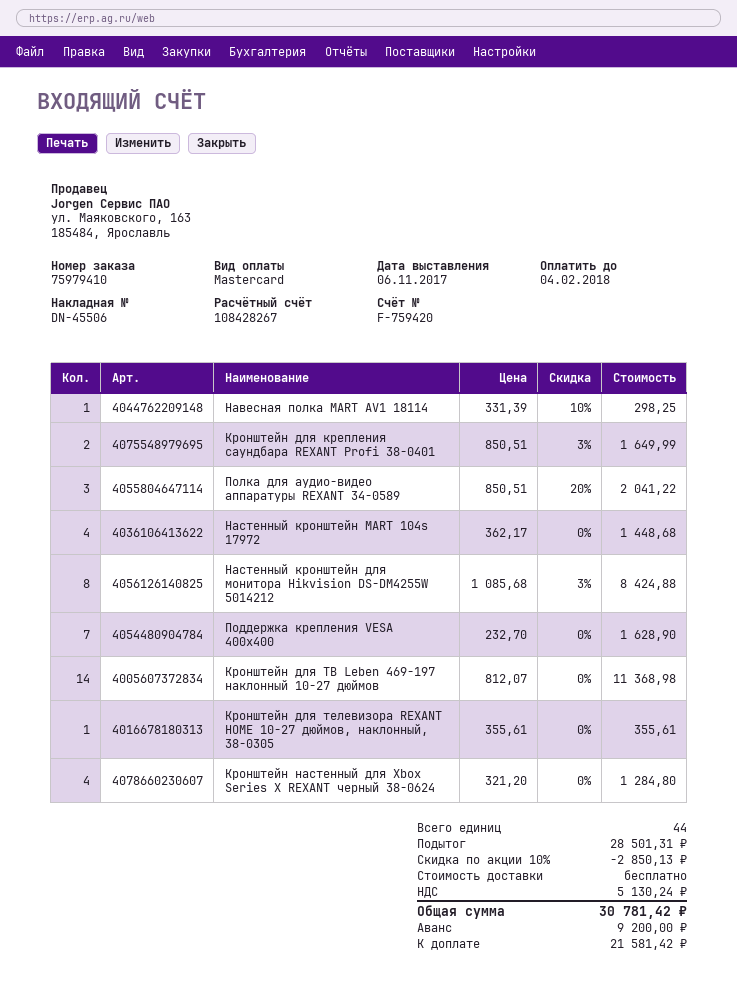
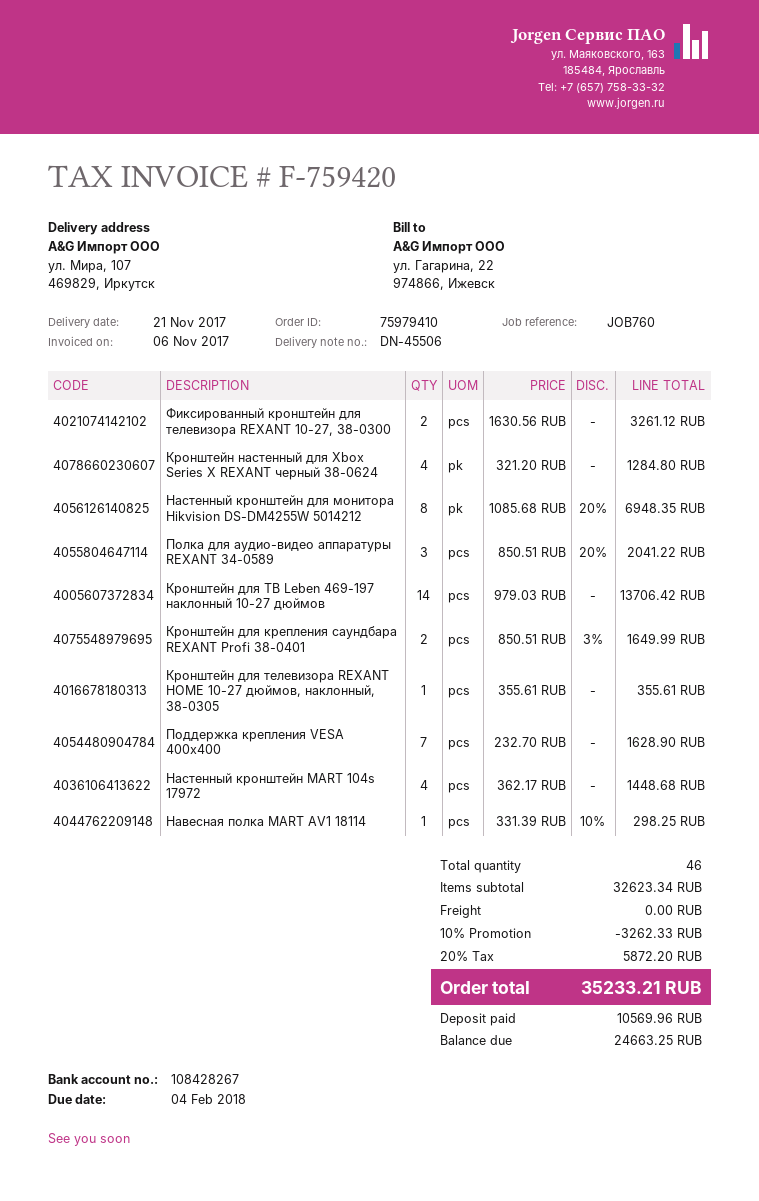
Настенный кронштейн для монитора Hikvision DS-DM4255W 5014212: 8 x 1085.68 - 3% = 8424.88 -> 8 x 1085.68 - 20% = 6948.35
Кронштейн для ТВ Leben 469-197 наклонный 10-27 дюймов: 14 x 812.07 = 11368.98 -> 14 x 979.03 = 13706.42
Фиксированный кронштейн для телевизора REXANT 10-27, 38-0300: none -> 2 x 1630.56 = 3261.12
total quantity: 44 -> 46
subtotal: 28501.31 -> 32623.34
discount: 10% = 2850.13 -> 10% = 3262.33
tax: 5130.24 -> 5872.20
total: 30781.42 -> 35233.21
deposit: 9200.00 -> 10569.96
balance: 21581.42 -> 24663.25

